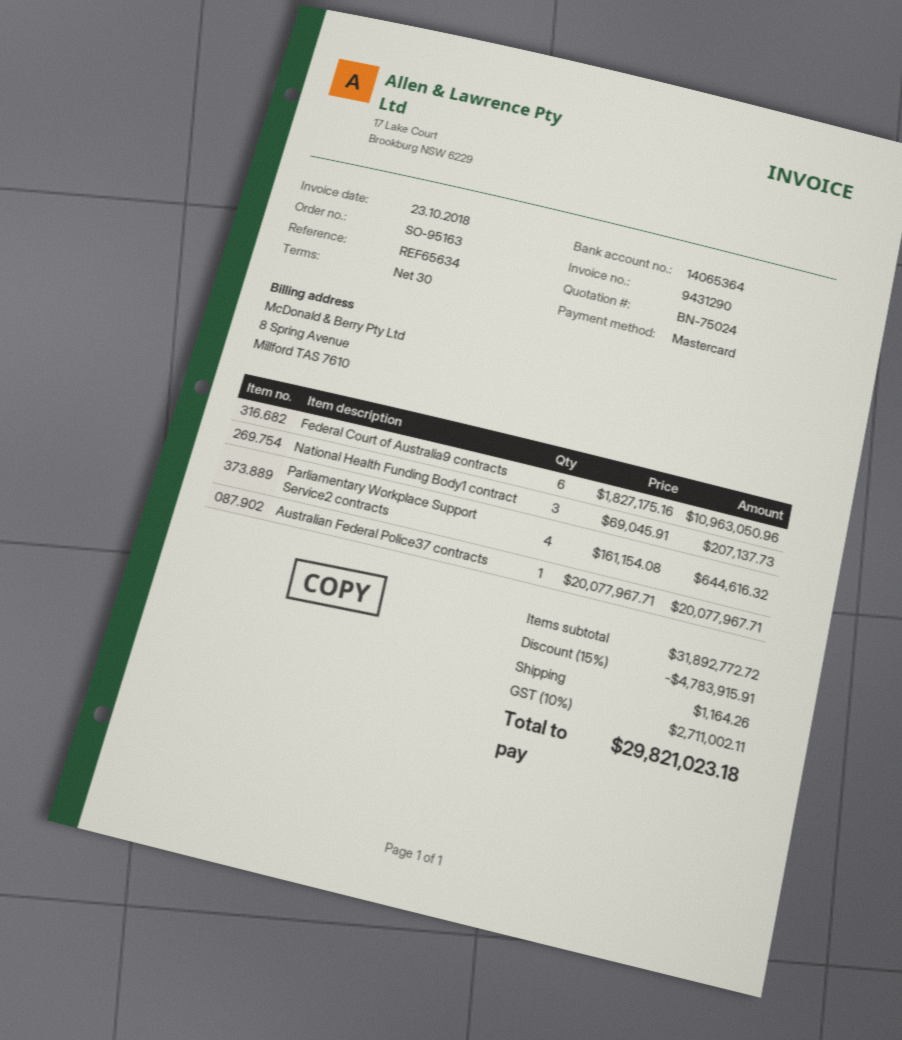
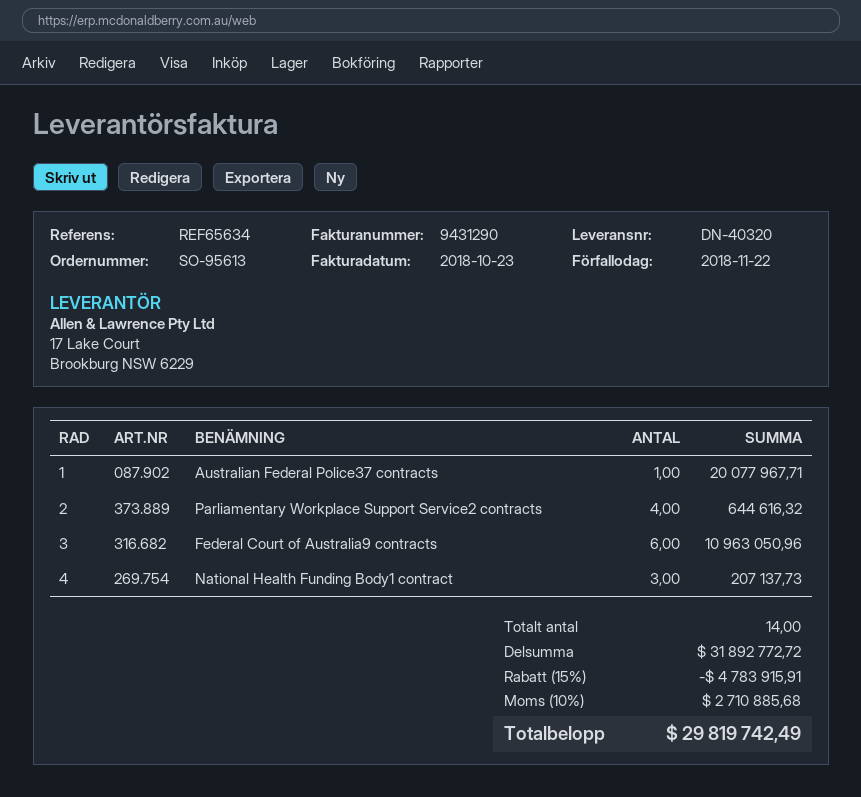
order number: SO-95163 -> SO-95613
shipping: 1164.26 -> none
tax: 10% = 2711002.11 -> 10% = 2710885.68
total: 29821023.18 -> 29819742.49

